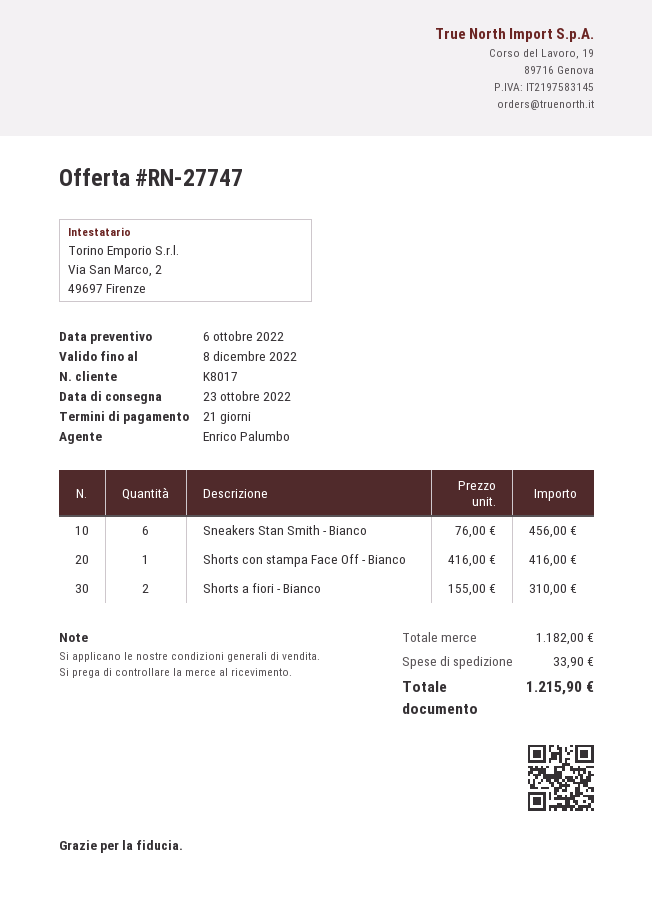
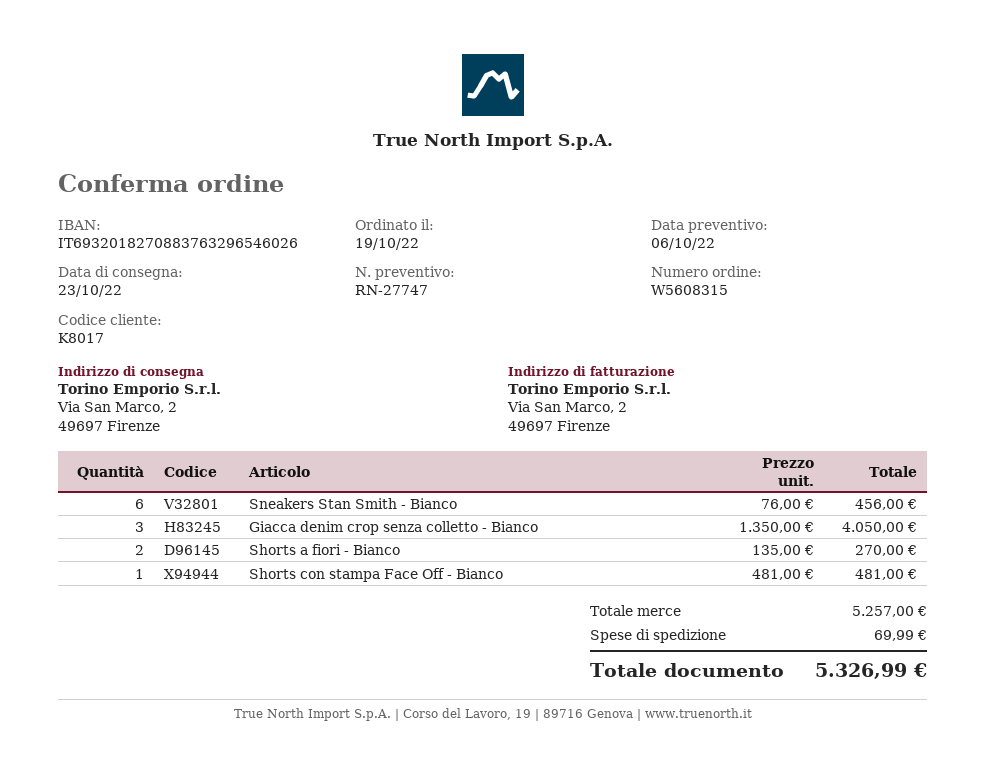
Shorts con stampa Face Off - Bianco: 1 x 416.00 = 416.00 -> 1 x 481.00 = 481.00
Shorts a fiori - Bianco: 2 x 155.00 = 310.00 -> 2 x 135.00 = 270.00
Giacca denim crop senza colletto - Bianco: none -> 3 x 1350.00 = 4050.00
subtotal: 1182.00 -> 5257.00
shipping: 33.90 -> 69.99
total: 1215.90 -> 5326.99

